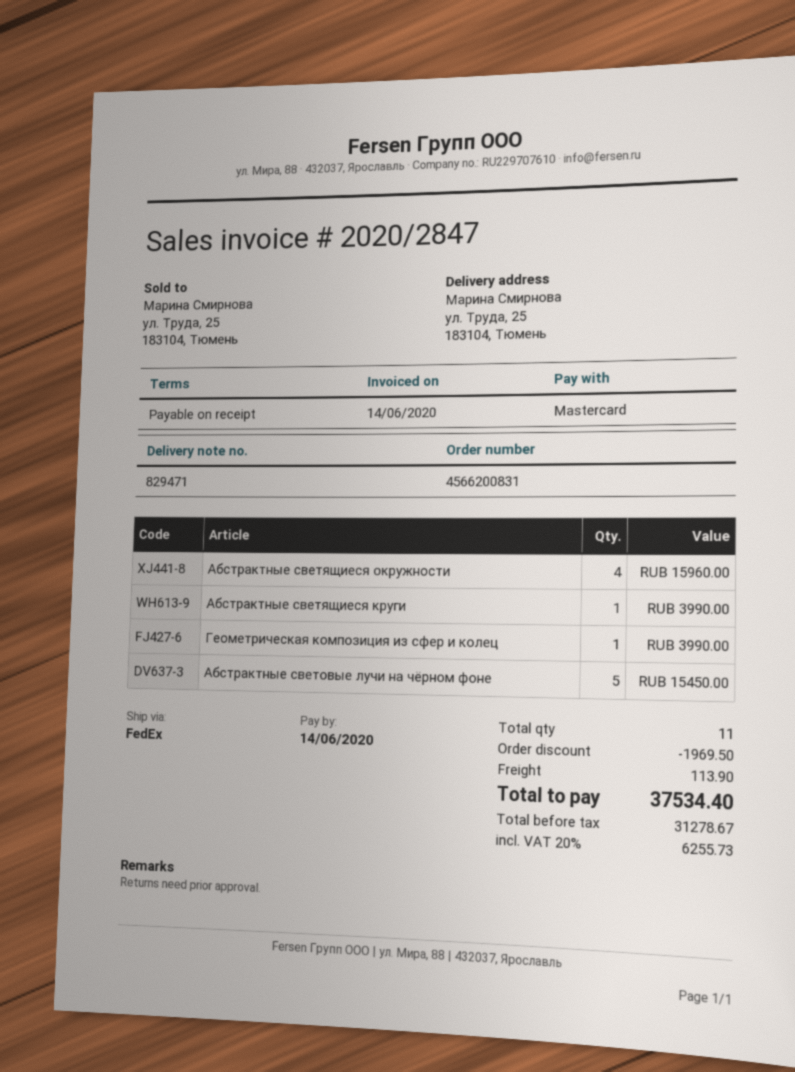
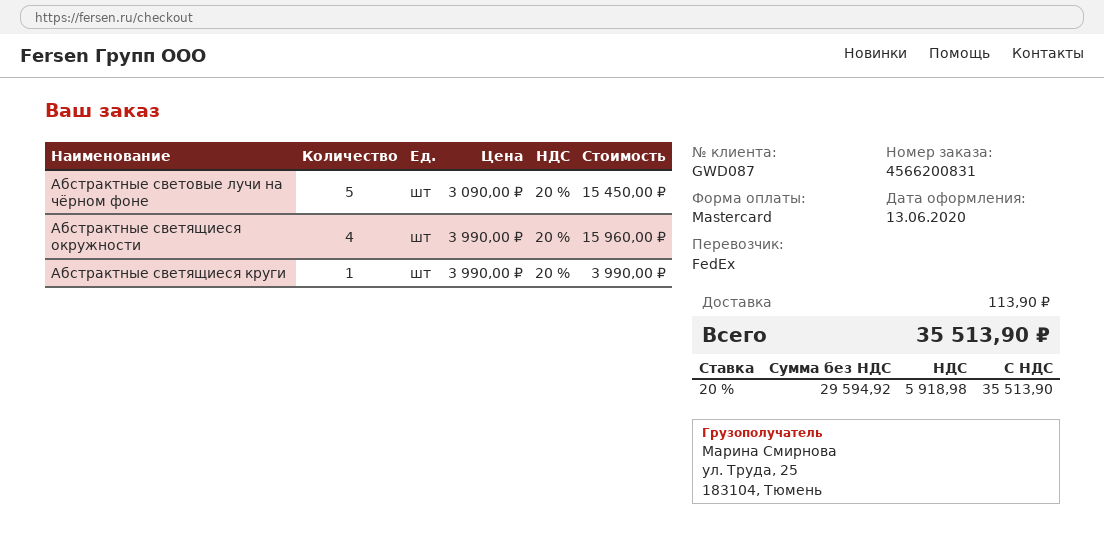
Геометрическая композиция из сфер и колец: 1 for 3990.00 -> none
discount: 1969.50 -> none
net: 31278.67 -> 29594.92
tax: 20% = 6255.73 -> 20% = 5918.98
total: 37534.40 -> 35513.90

